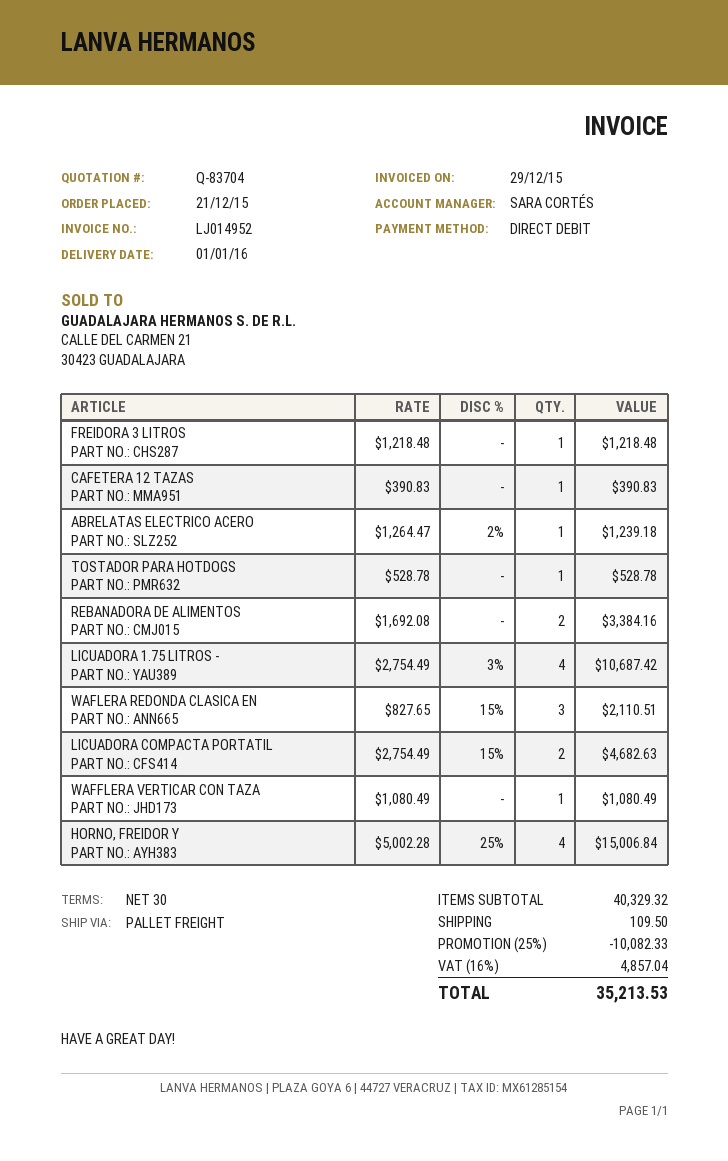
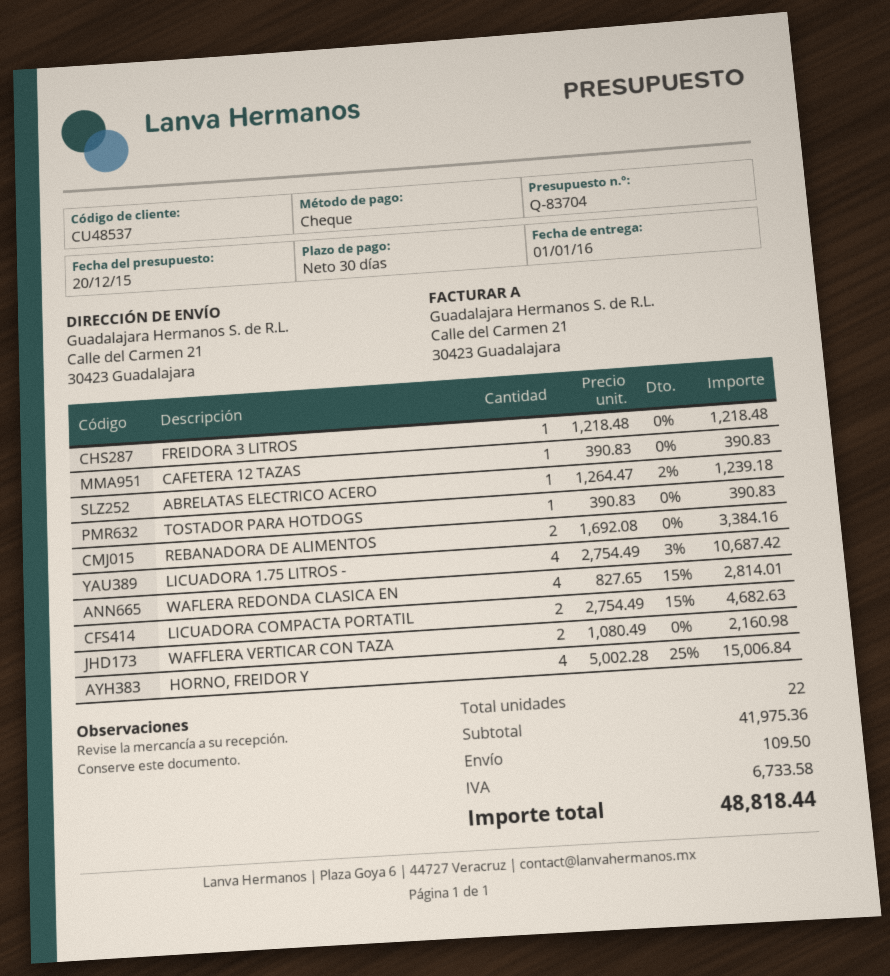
payment method: direct debit -> cheque
TOSTADOR PARA HOTDOGS: 1 x 528.78 = 528.78 -> 1 x 390.83 = 390.83
WAFLERA REDONDA CLASICA EN: 3 x 827.65 - 15% = 2110.51 -> 4 x 827.65 - 15% = 2814.01
WAFFLERA VERTICAR CON TAZA: 1 x 1080.49 = 1080.49 -> 2 x 1080.49 = 2160.98
subtotal: 40329.32 -> 41975.36
discount: 25% = 10082.33 -> none
tax: 4857.04 -> 6733.58
total: 35213.53 -> 48818.44

